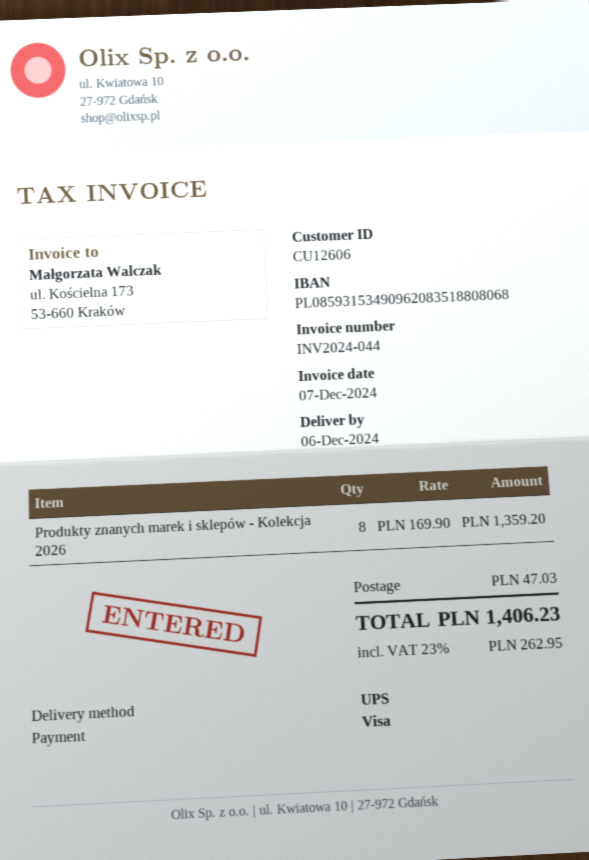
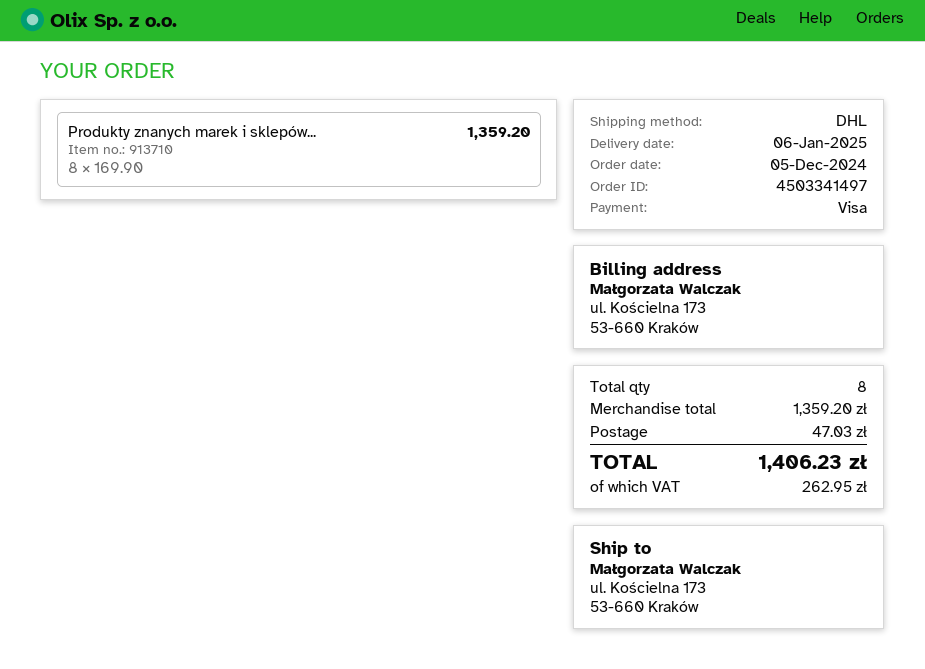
delivery date: 2024-12-06 -> 2025-01-06
shipping method: UPS -> DHL

